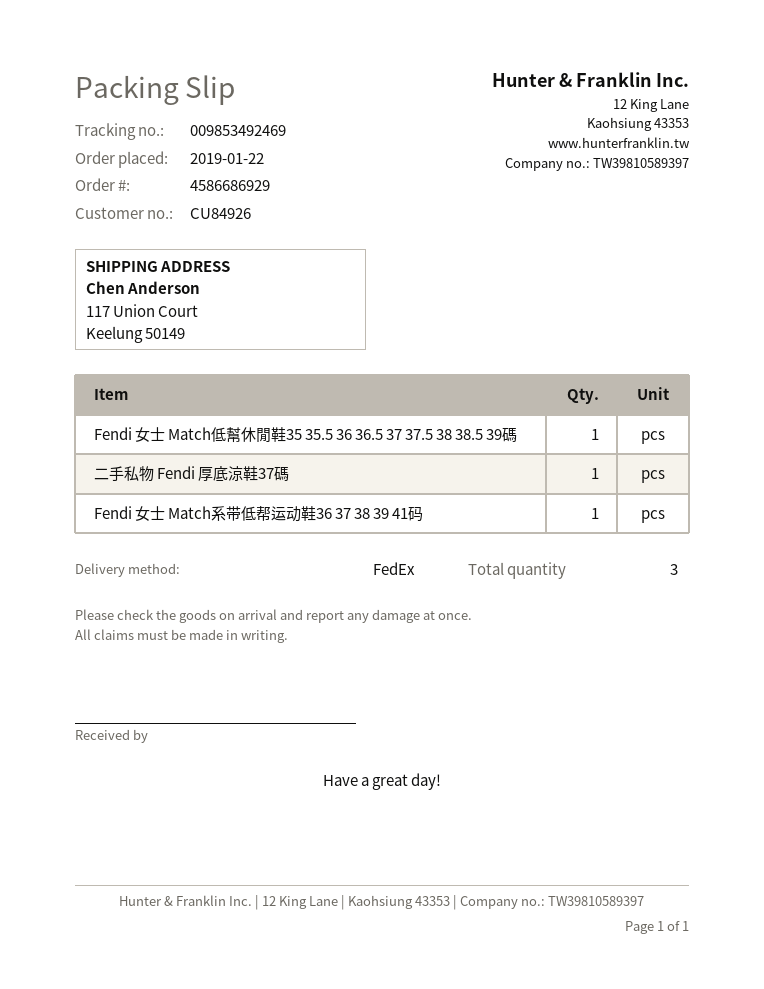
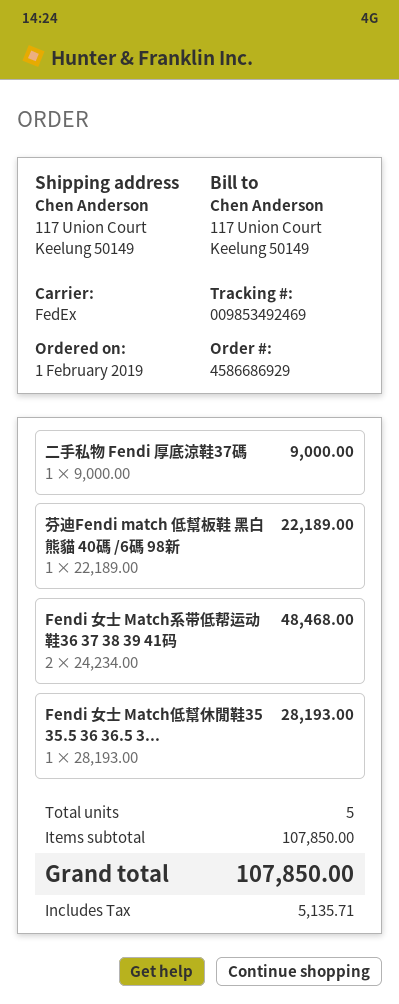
order date: 2019-01-22 -> 2019-02-01
Fendi 女士 Match系带低帮运动鞋36 37 38 39 41码: 1 -> 2
芬迪Fendi match 低幫板鞋 黑白熊貓 40碼 /6碼 98新: none -> 1
total quantity: 3 -> 5

